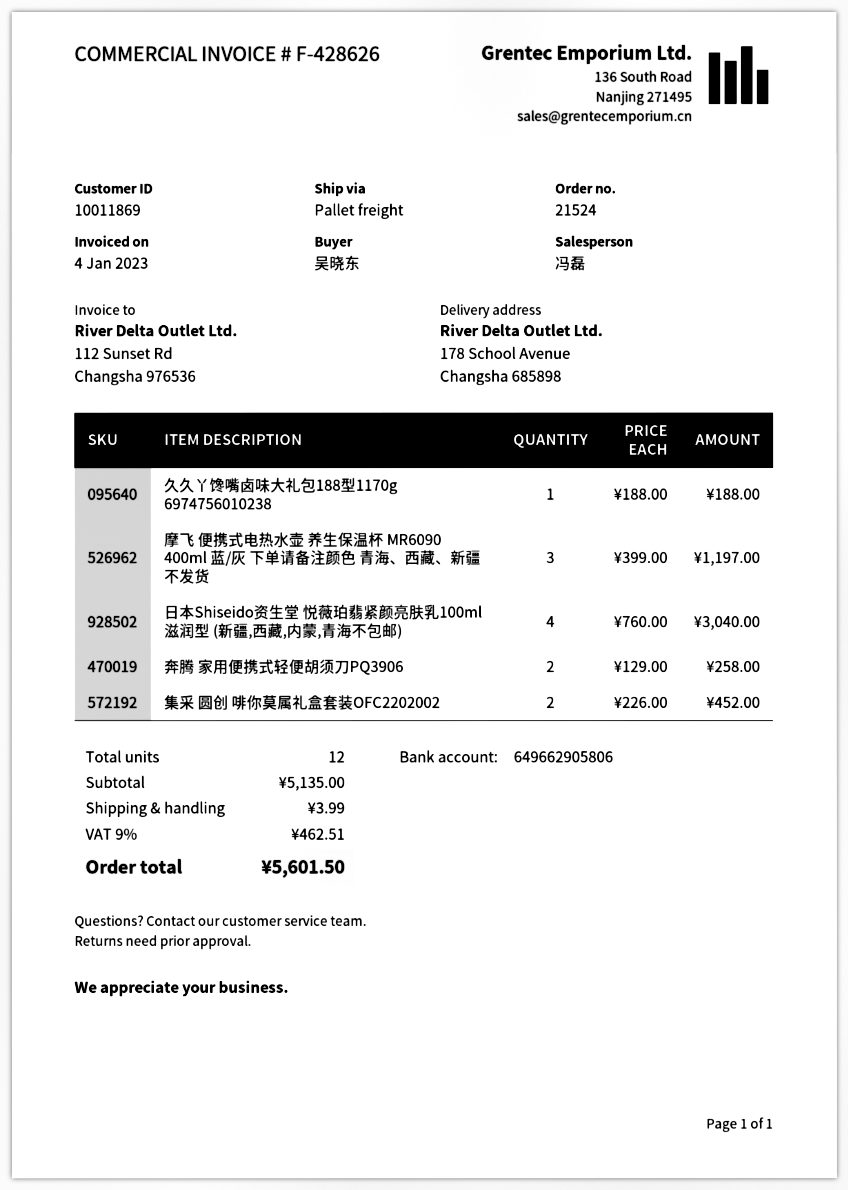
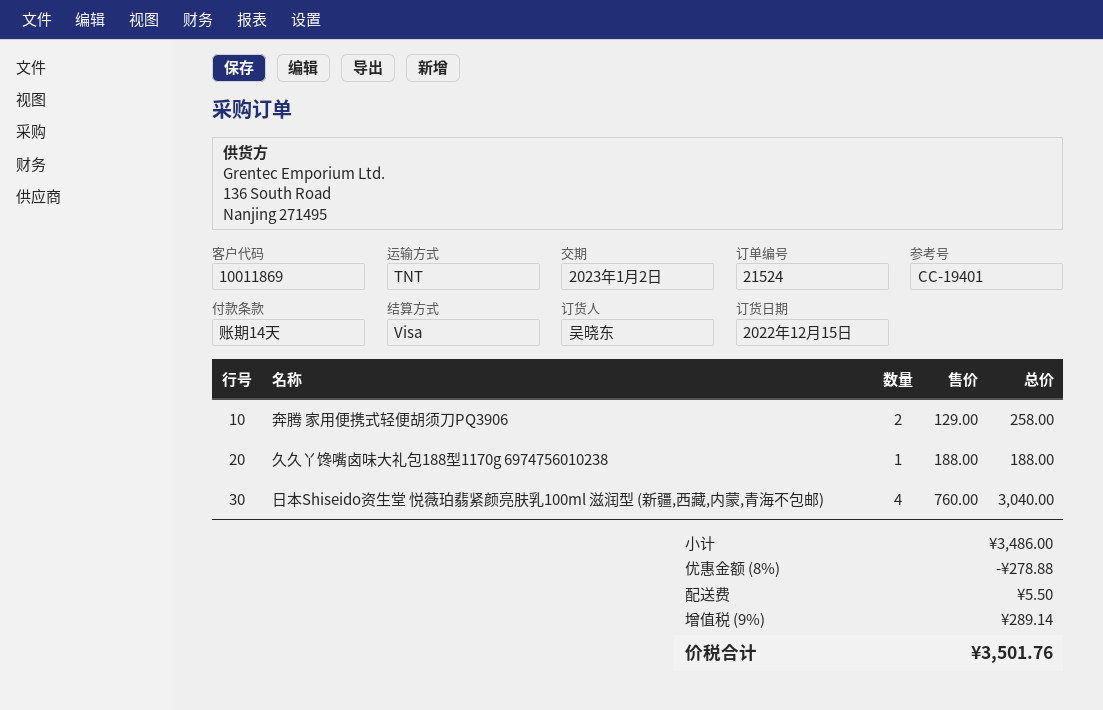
shipping method: pallet freight -> TNT
摩飞 便携式电热水壶 养生保温杯 MR6090 400ml 蓝/灰 下单请备注颜色 青海、西藏、新疆不发货: 3 x 399.00 = 1197.00 -> none
集采 圆创 啡你莫属礼盒套装OFC2202002: 2 x 226.00 = 452.00 -> none
subtotal: 5135.00 -> 3486.00
discount: none -> 8% = 278.88
shipping: 3.99 -> 5.50
tax: 9% = 462.51 -> 9% = 289.14
total: 5601.50 -> 3501.76

